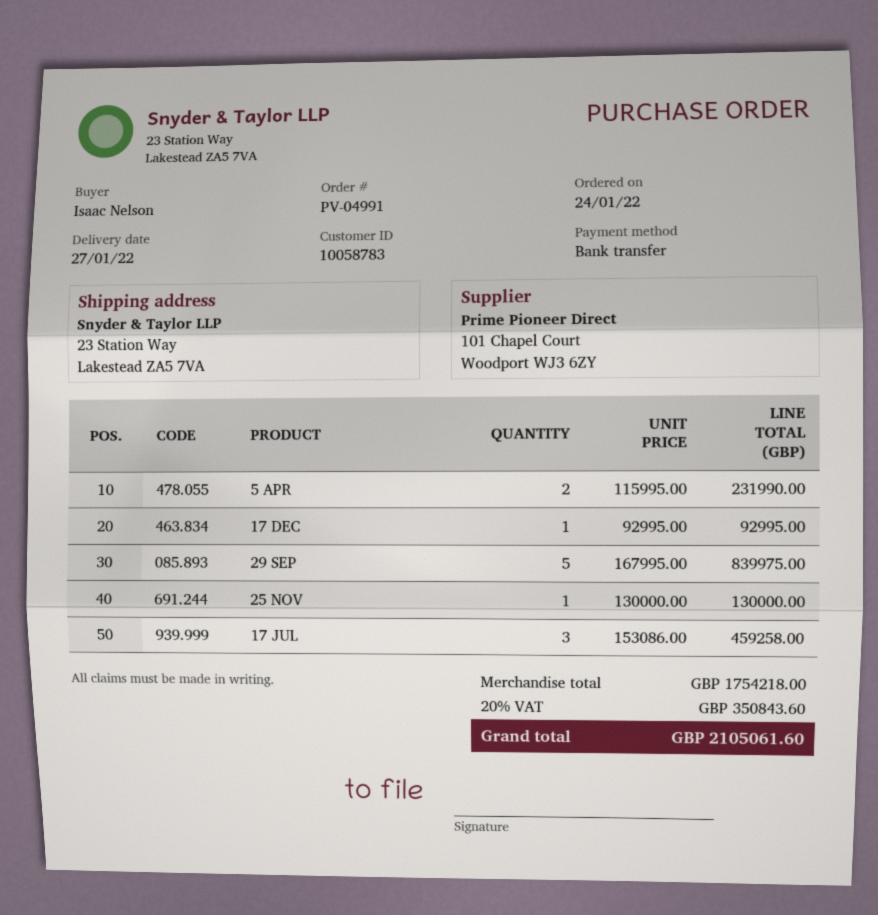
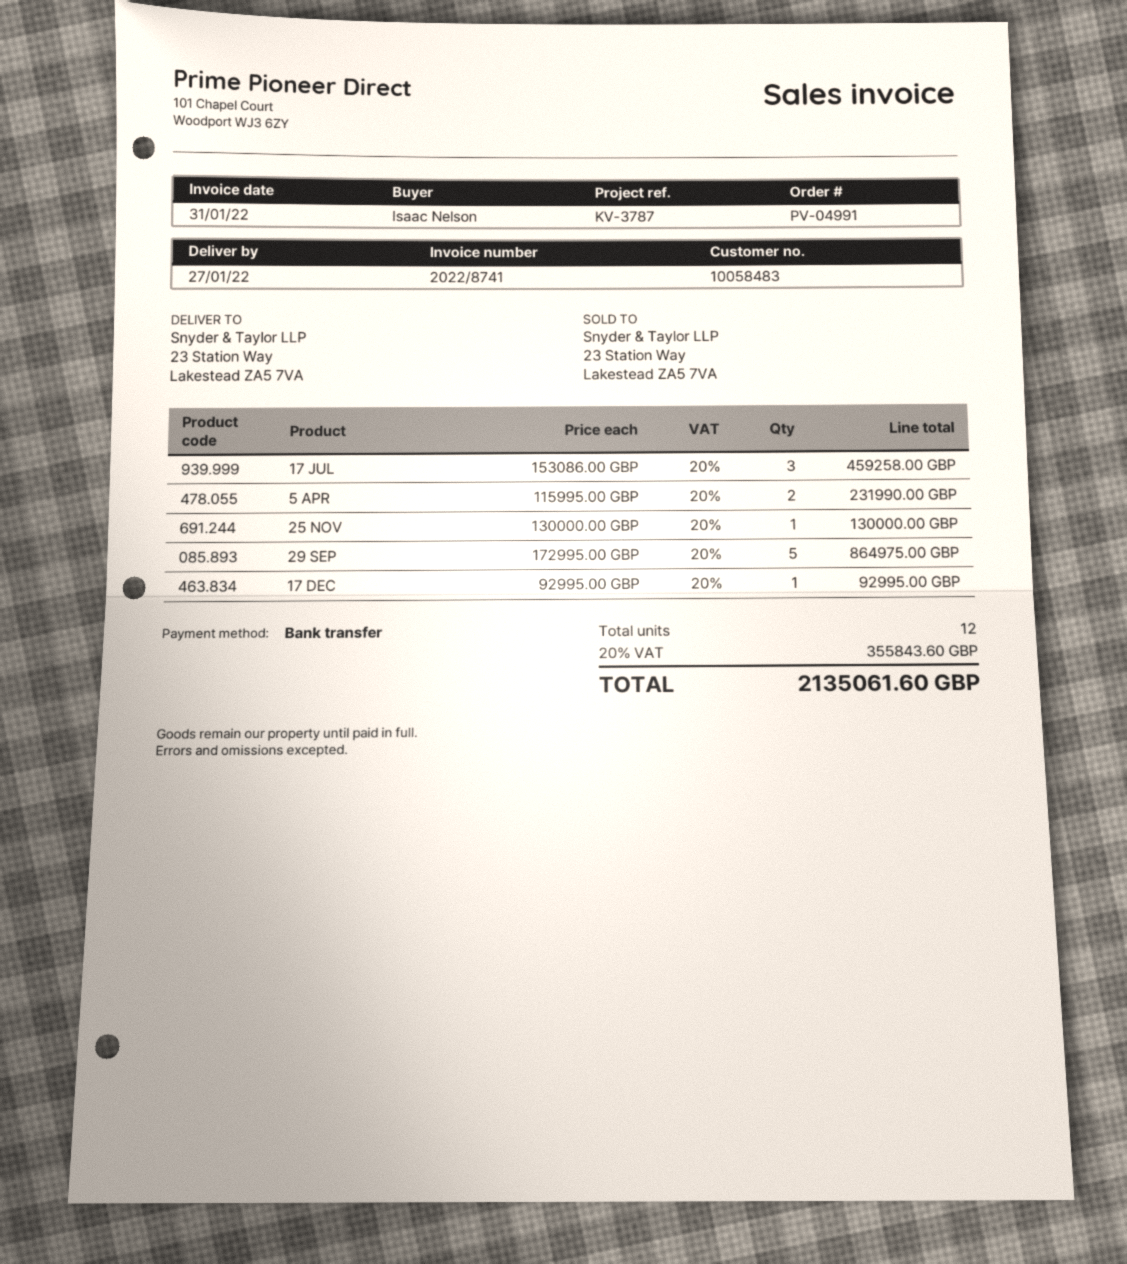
customer number: 10058783 -> 10058483
29 SEP: 5 x 167995.00 = 839975.00 -> 5 x 172995.00 = 864975.00
tax: 20% = 350843.60 -> 20% = 355843.60
total: 2105061.60 -> 2135061.60

